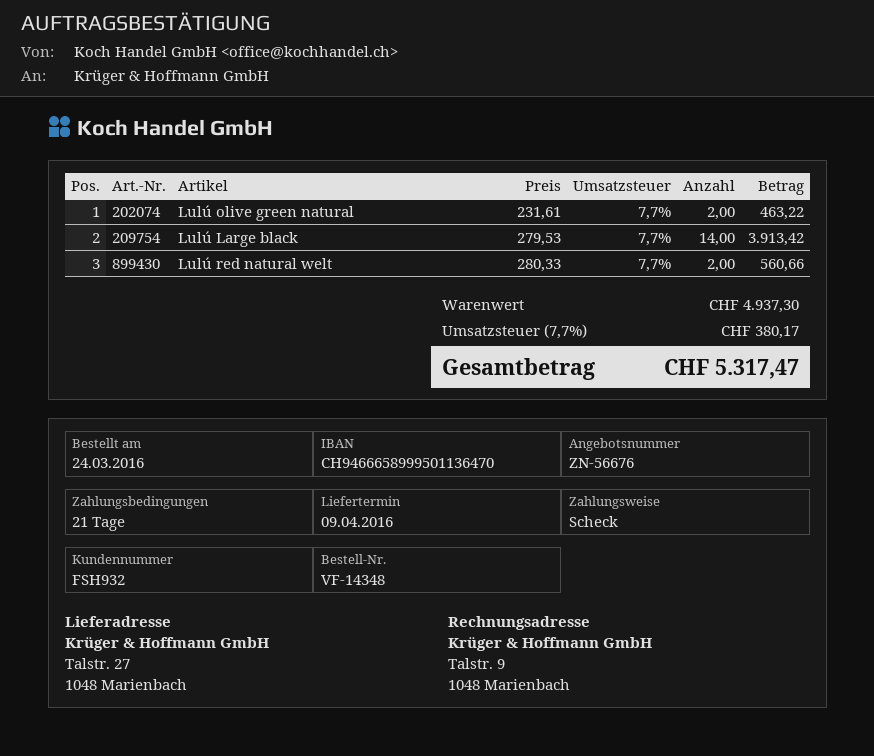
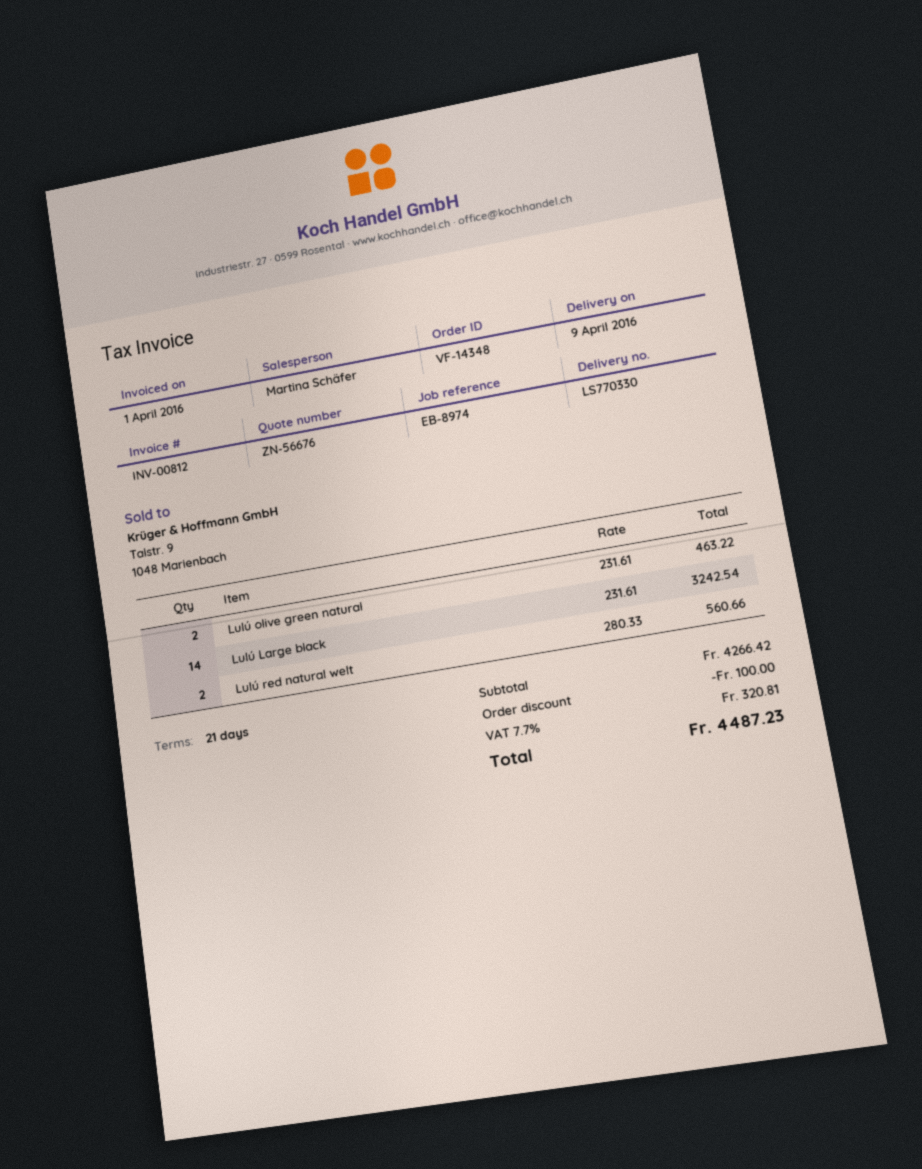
Lulú Large black: 14 x 279.53 = 3913.42 -> 14 x 231.61 = 3242.54
subtotal: 4937.30 -> 4266.42
discount: none -> 100.00
tax: 7.7% = 380.17 -> 7.7% = 320.81
total: 5317.47 -> 4487.23

